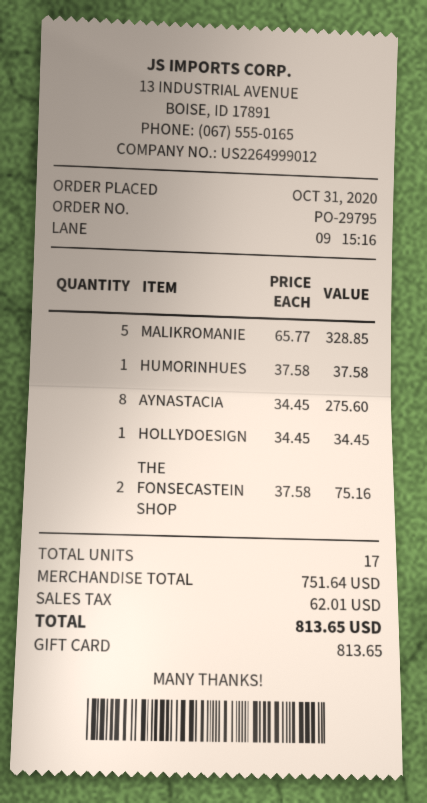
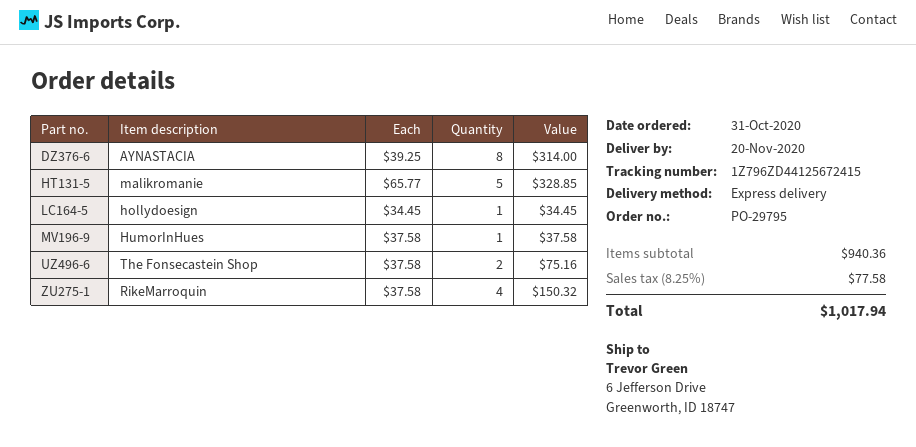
AYNASTACIA: 8 x 34.45 = 275.60 -> 8 x 39.25 = 314.00
RikeMarroquin: none -> 4 x 37.58 = 150.32
subtotal: 751.64 -> 940.36
tax: 62.01 -> 77.58
total: 813.65 -> 1017.94

